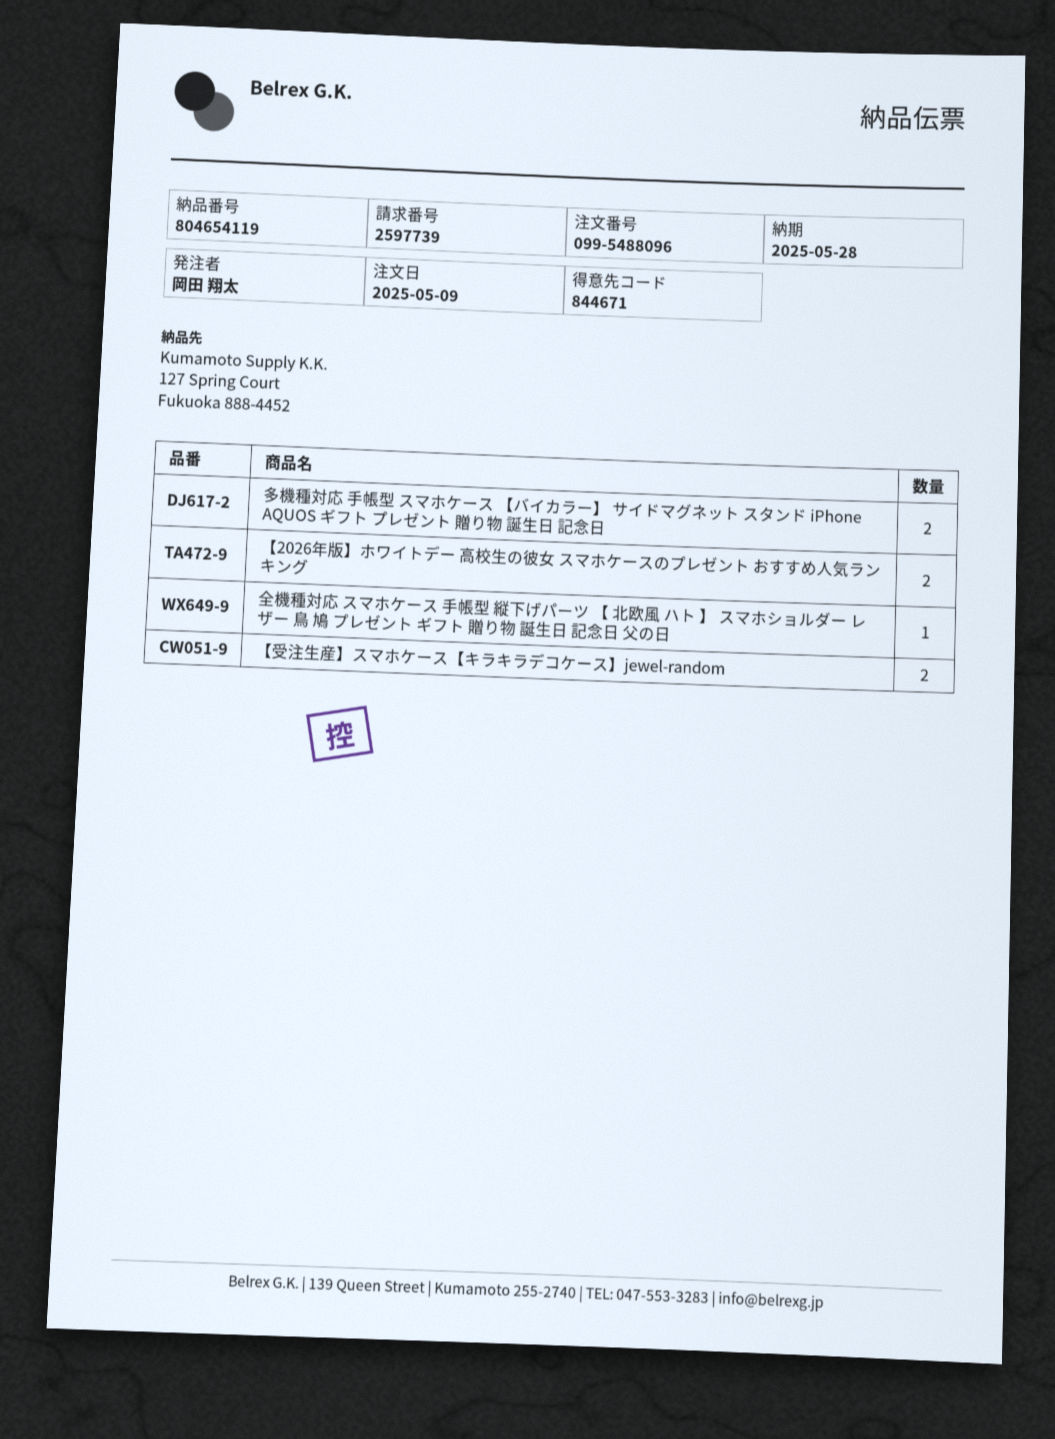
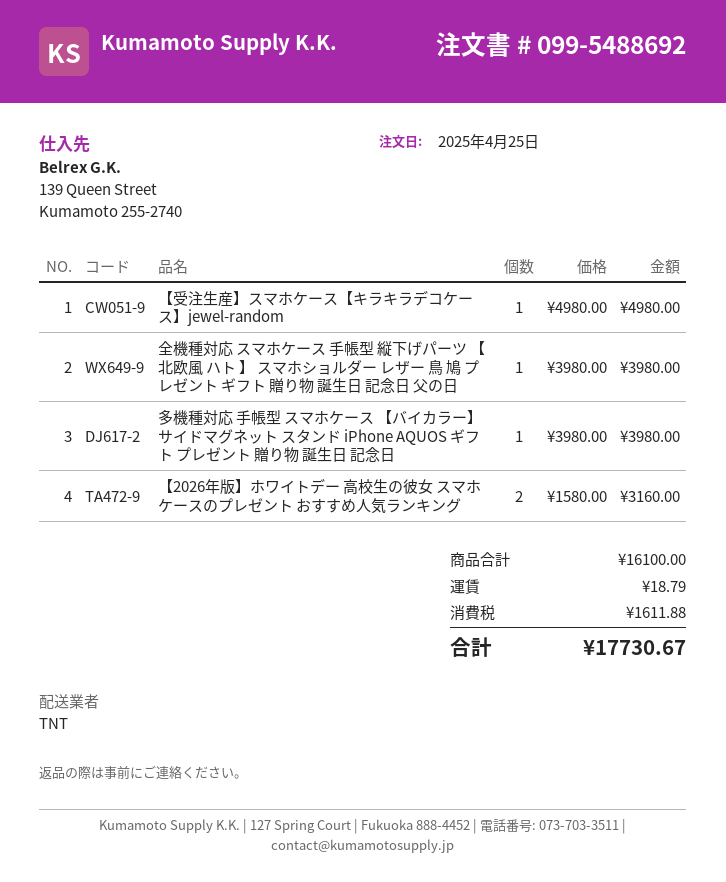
order number: 099-5488096 -> 099-5488692
order date: 2025-05-09 -> 2025-04-25
多機種対応 手帳型 スマホケース 【バイカラー】 サイドマグネット スタンド iPhone AQUOS ギフト プレゼント 贈り物 誕生日 記念日: 2 -> 1
【受注生産】スマホケース【キラキラデコケース】jewel-random: 2 -> 1

